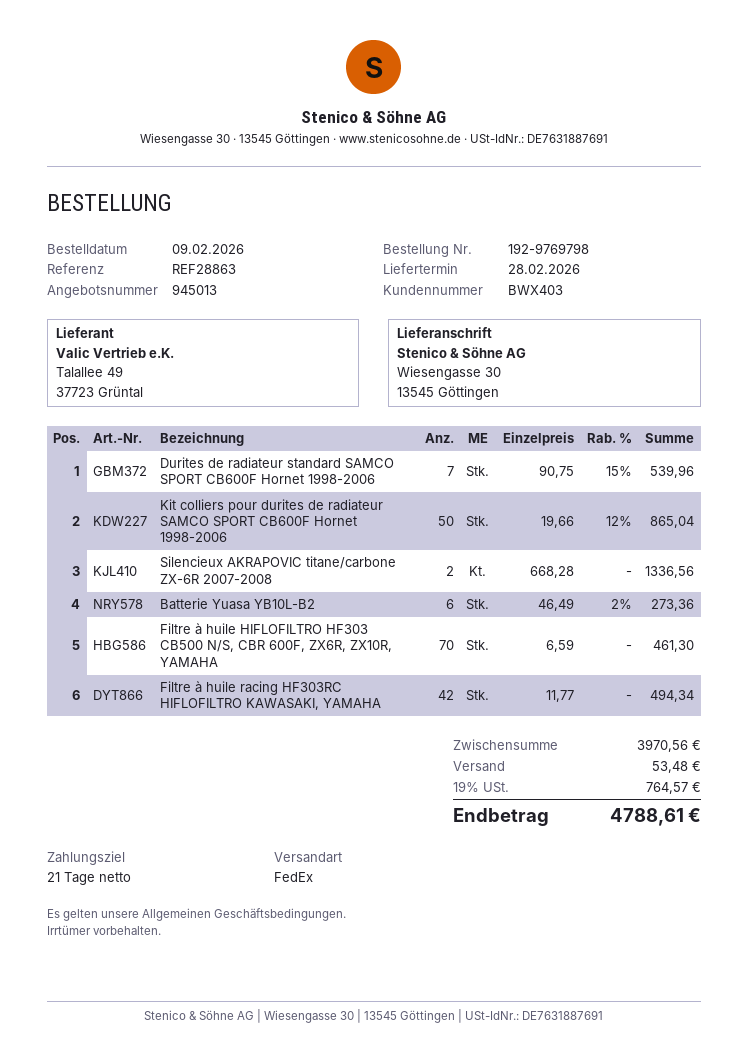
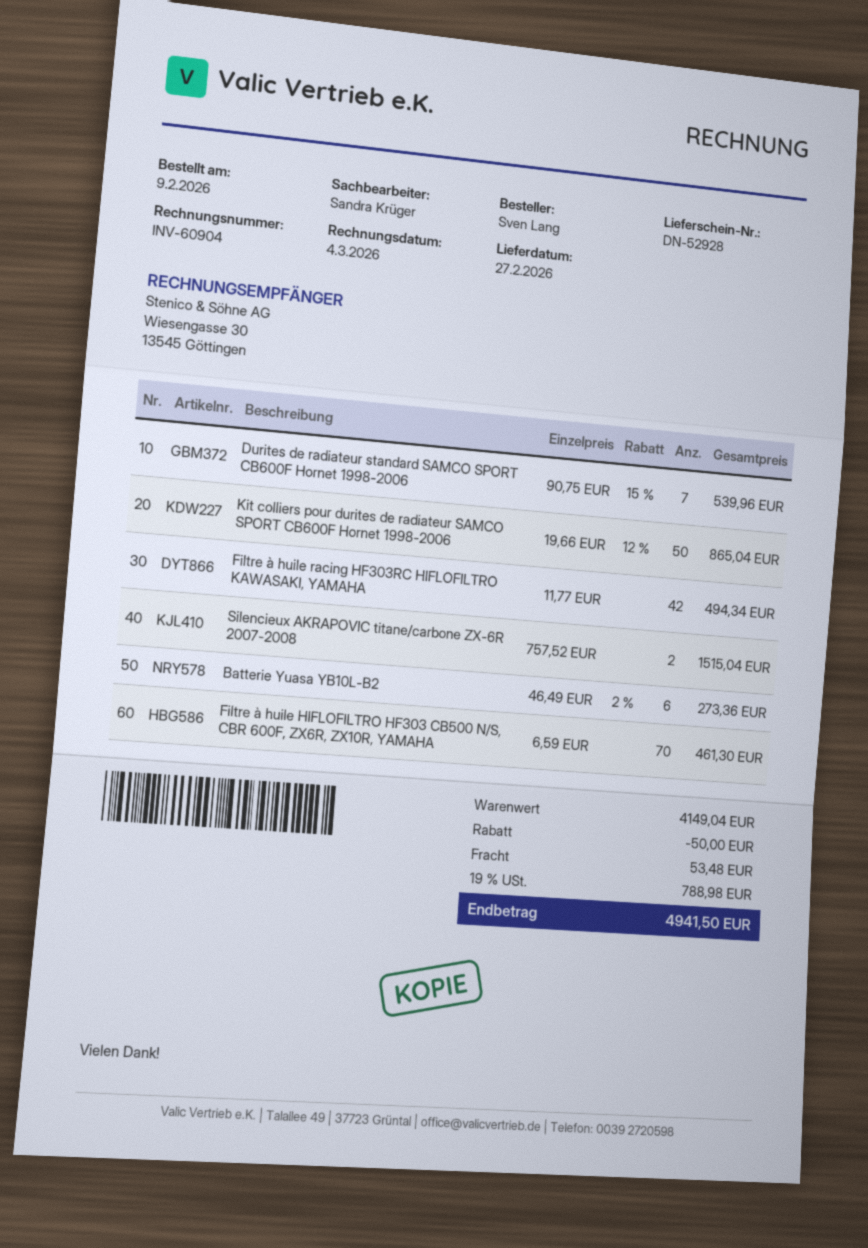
delivery date: 2026-02-28 -> 2026-02-27
Silencieux AKRAPOVIC titane/carbone ZX-6R 2007-2008: 2 x 668.28 = 1336.56 -> 2 x 757.52 = 1515.04
subtotal: 3970.56 -> 4149.04
discount: none -> 50.00
tax: 19% = 764.57 -> 19% = 788.98
total: 4788.61 -> 4941.50

